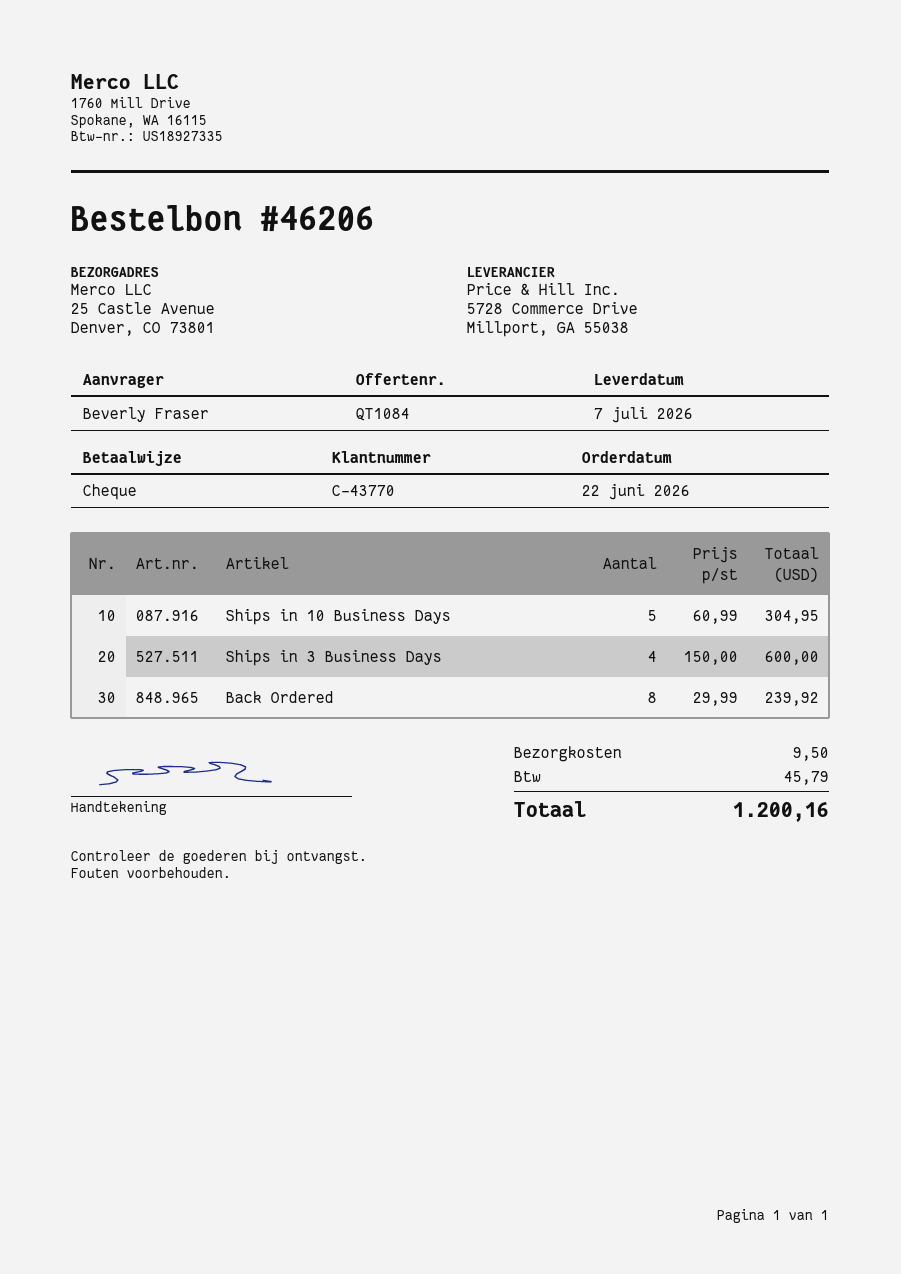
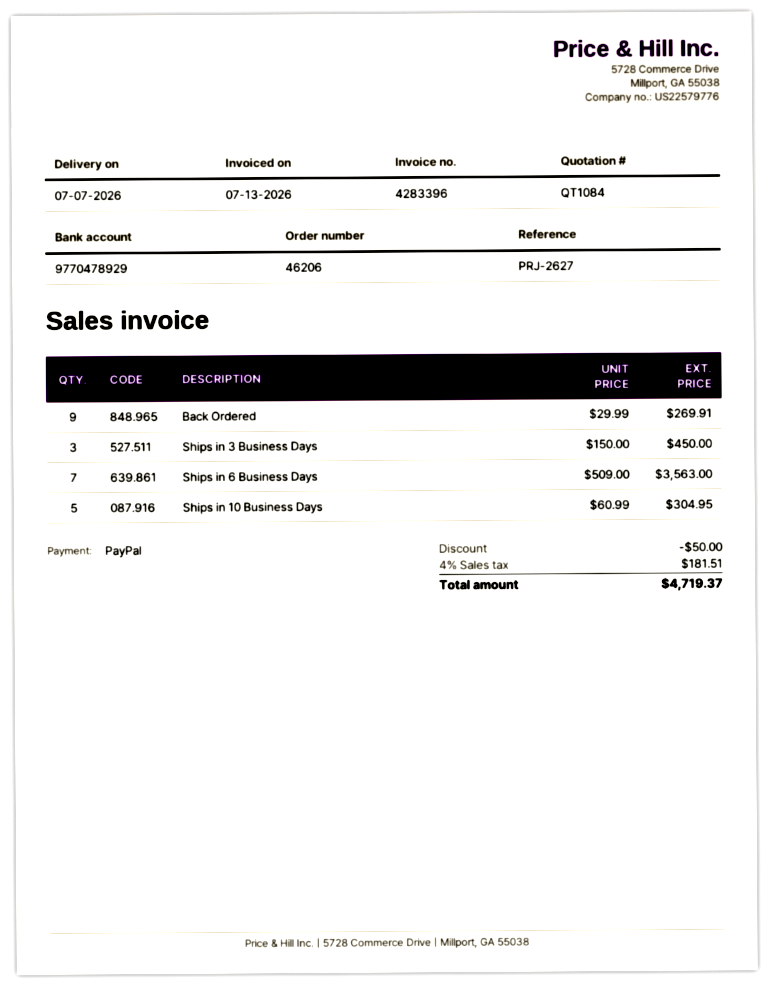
payment method: cheque -> PayPal
Ships in 3 Business Days: 4 x 150.00 = 600.00 -> 3 x 150.00 = 450.00
Back Ordered: 8 x 29.99 = 239.92 -> 9 x 29.99 = 269.91
Ships in 6 Business Days: none -> 7 x 509.00 = 3563.00
discount: none -> 50.00
shipping: 9.50 -> none
tax: 45.79 -> 181.51
total: 1200.16 -> 4719.37

